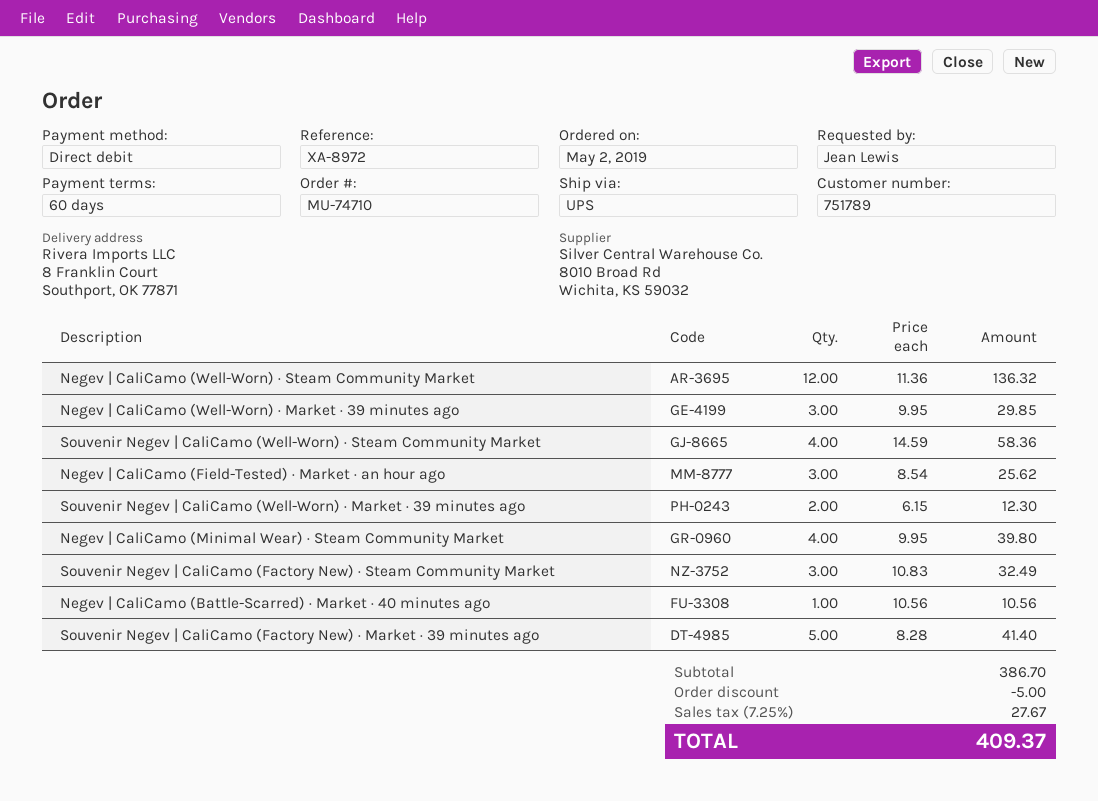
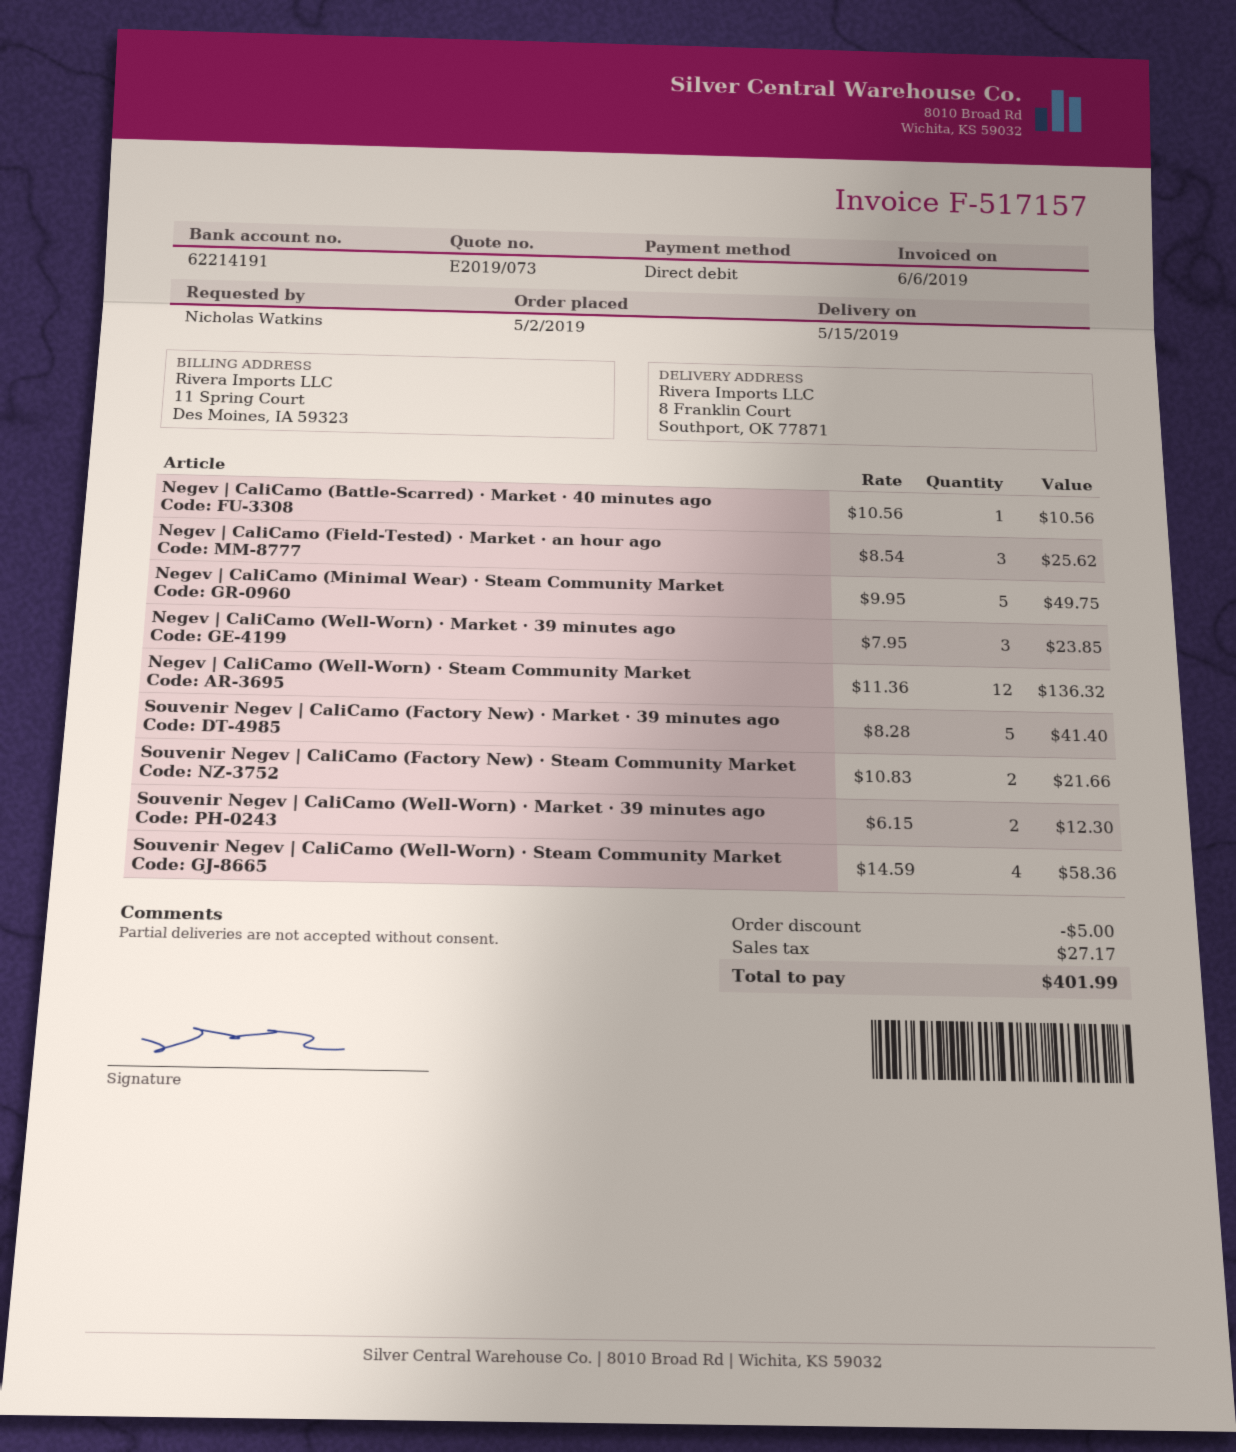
ordered by: Jean Lewis -> Nicholas Watkins
Negev | CaliCamo (Well-Worn) · Market · 39 minutes ago: 3 x 9.95 = 29.85 -> 3 x 7.95 = 23.85
Negev | CaliCamo (Minimal Wear) · Steam Community Market: 4 x 9.95 = 39.80 -> 5 x 9.95 = 49.75
Souvenir Negev | CaliCamo (Factory New) · Steam Community Market: 3 x 10.83 = 32.49 -> 2 x 10.83 = 21.66
tax: 27.67 -> 27.17
total: 409.37 -> 401.99

